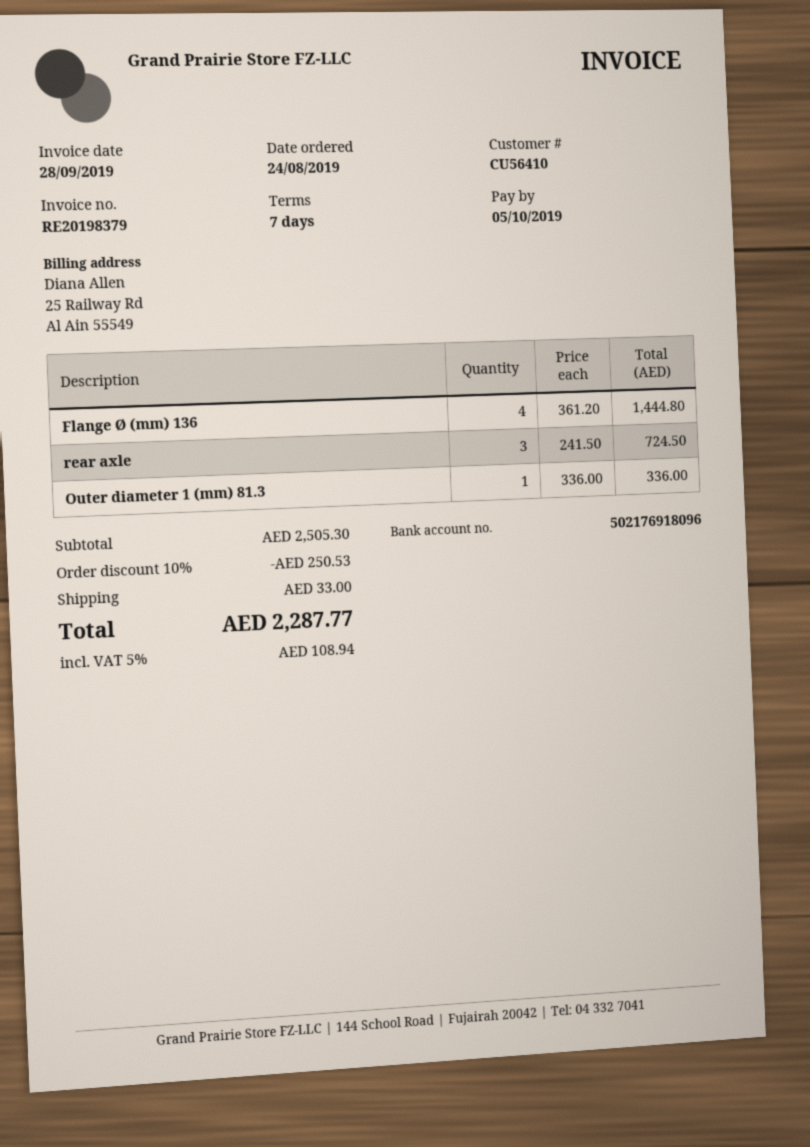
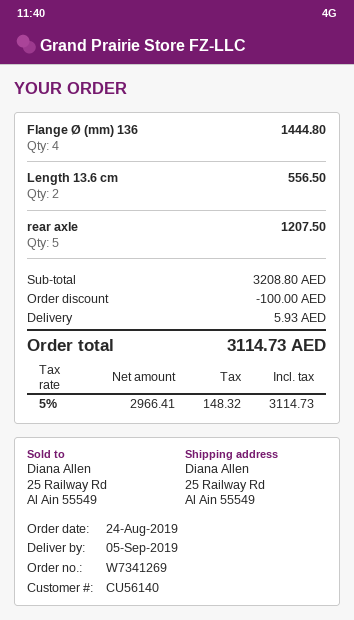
customer number: CU56410 -> CU56140
rear axle: 3 for 724.50 -> 5 for 1207.50
Outer diameter 1 (mm) 81.3: 1 for 336.00 -> none
Length 13.6 cm: none -> 2 for 556.50
subtotal: 2505.30 -> 3208.80
discount: 250.53 -> 100.00
shipping: 33.00 -> 5.93
tax: 5% = 108.94 -> 5% = 148.32
total: 2287.77 -> 3114.73

